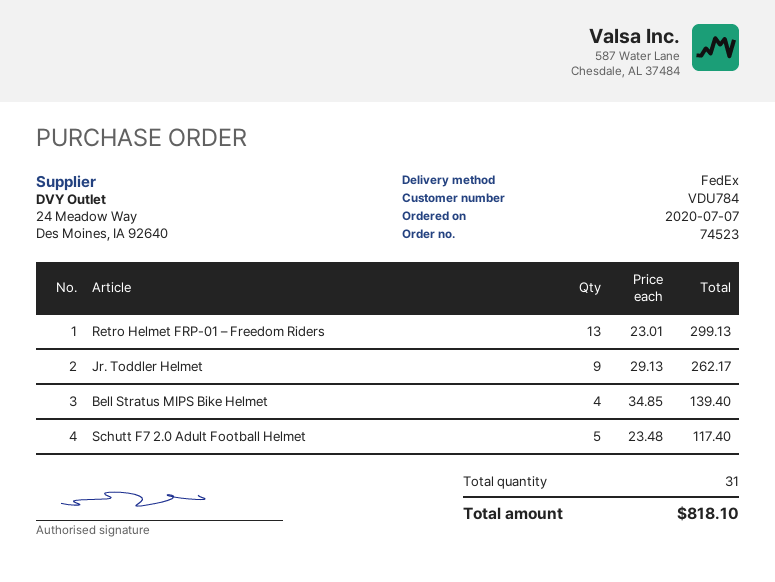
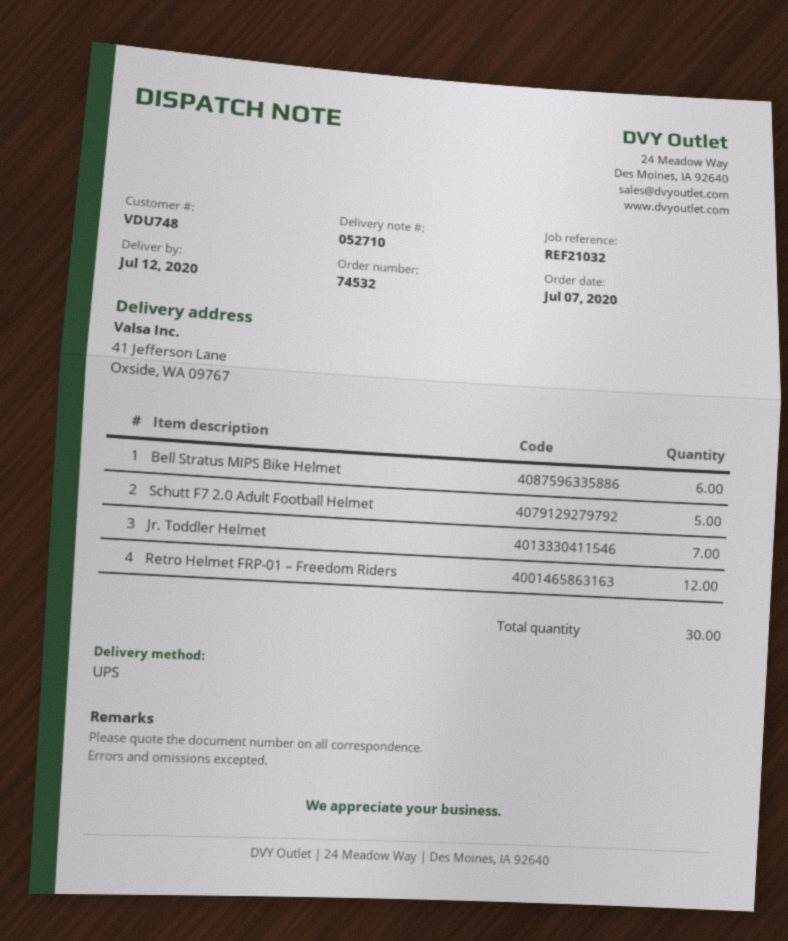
order number: 74523 -> 74532
customer number: VDU784 -> VDU748
shipping method: FedEx -> UPS
Retro Helmet FRP-01 – Freedom Riders: 13 -> 12
Jr. Toddler Helmet: 9 -> 7
Bell Stratus MIPS Bike Helmet: 4 -> 6
total quantity: 31 -> 30

